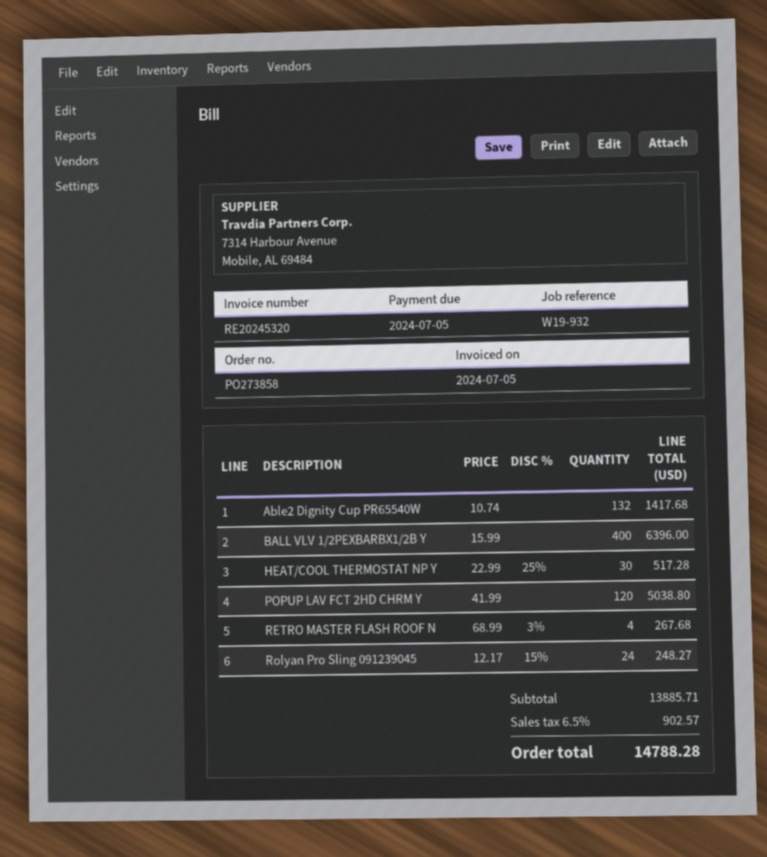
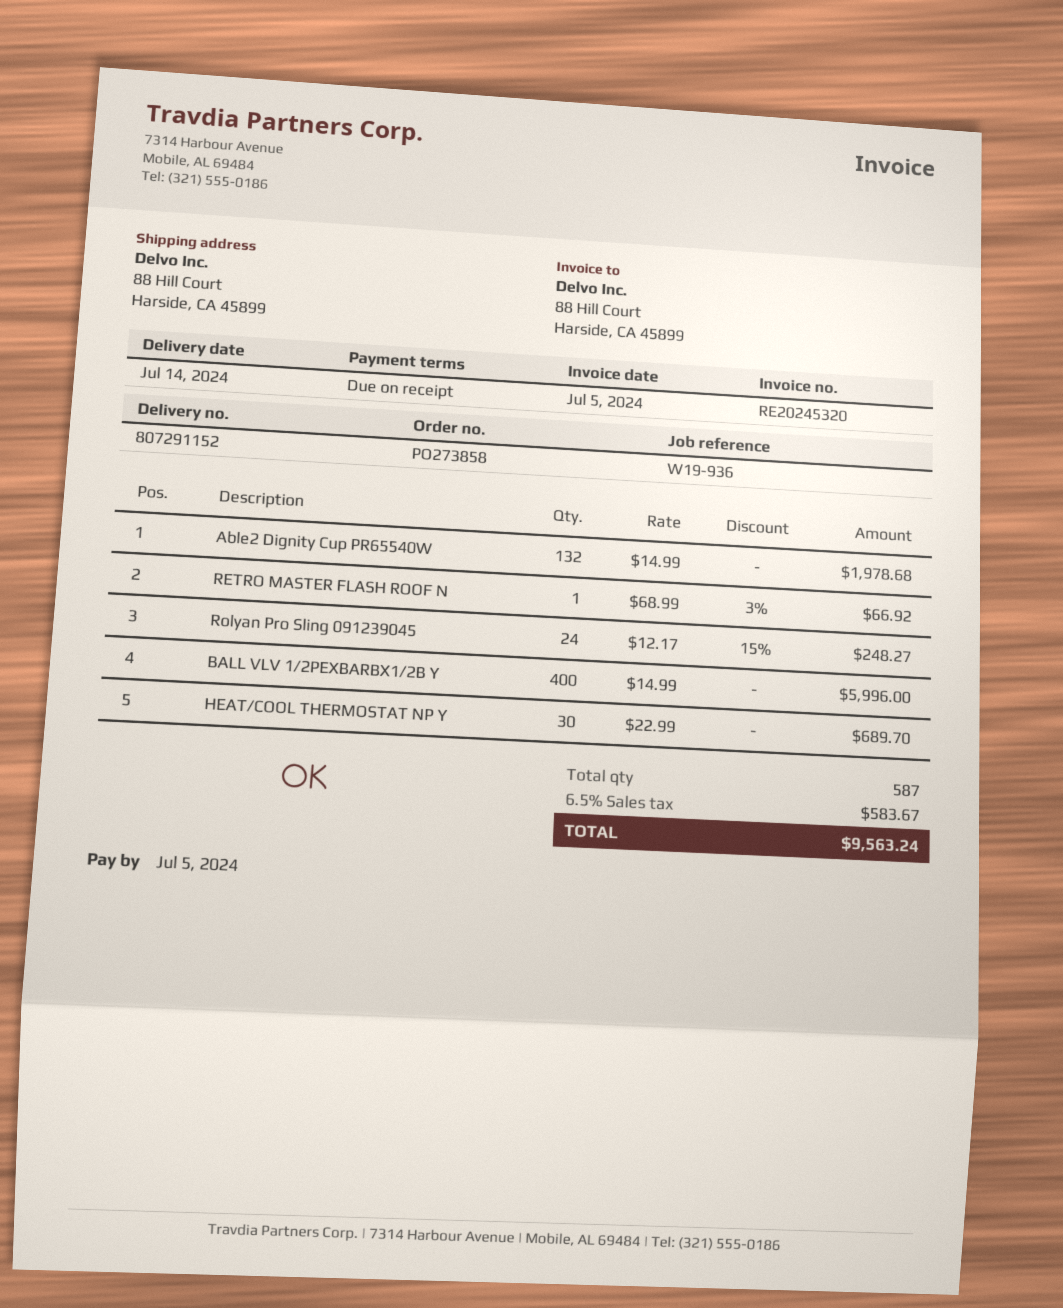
reference: W19-932 -> W19-936
Able2 Dignity Cup PR65540W: 132 x 10.74 = 1417.68 -> 132 x 14.99 = 1978.68
BALL VLV 1/2PEXBARBX1/2B Y: 400 x 15.99 = 6396.00 -> 400 x 14.99 = 5996.00
HEAT/COOL THERMOSTAT NP Y: 30 x 22.99 - 25% = 517.28 -> 30 x 22.99 = 689.70
POPUP LAV FCT 2HD CHRM Y: 120 x 41.99 = 5038.80 -> none
RETRO MASTER FLASH ROOF N: 4 x 68.99 - 3% = 267.68 -> 1 x 68.99 - 3% = 66.92
tax: 6.5% = 902.57 -> 6.5% = 583.67
total: 14788.28 -> 9563.24

